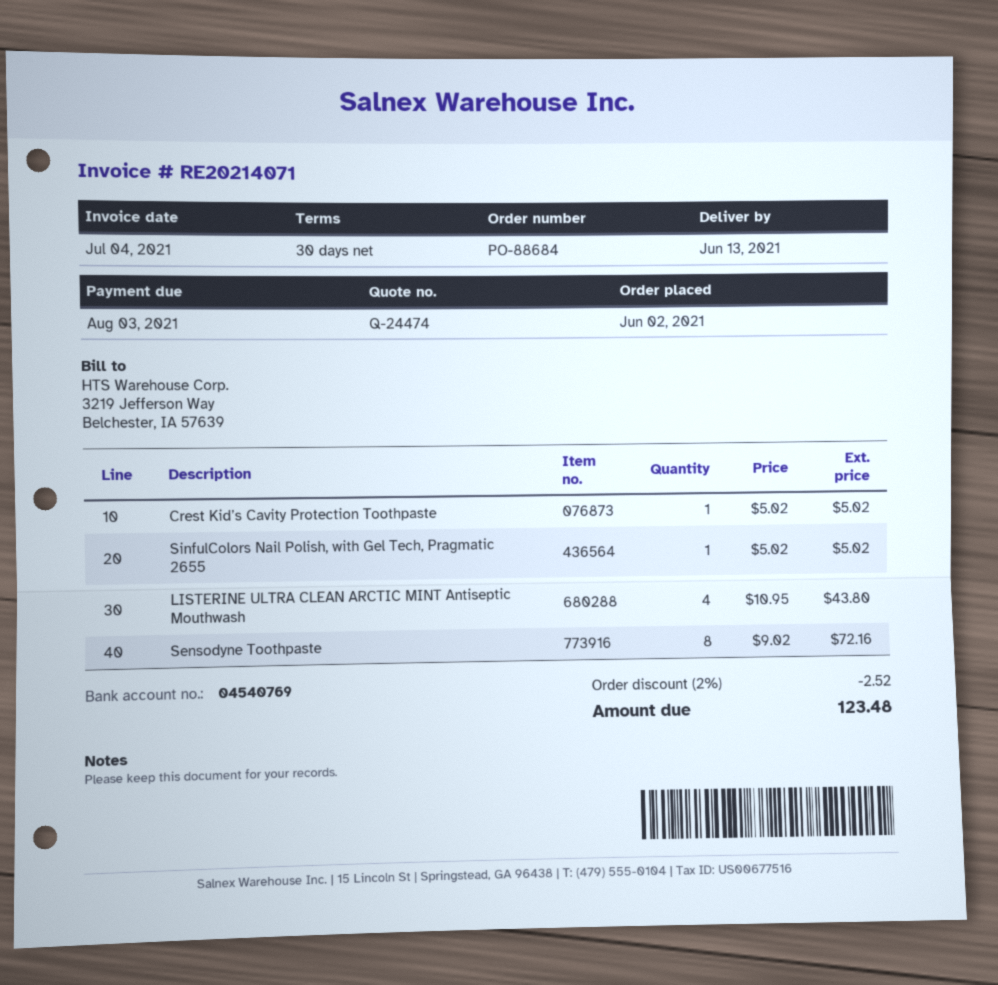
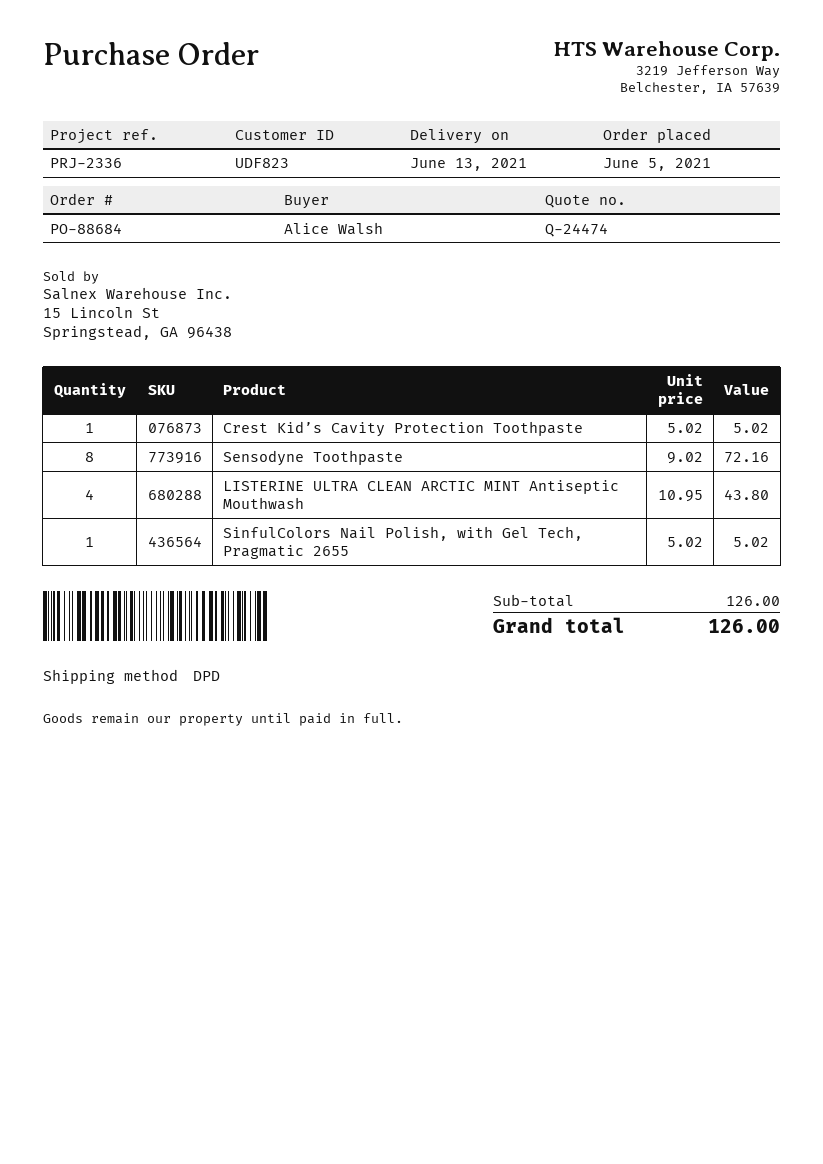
order date: 2021-06-02 -> 2021-06-05
discount: 2% = 2.52 -> none
total: 123.48 -> 126.00

